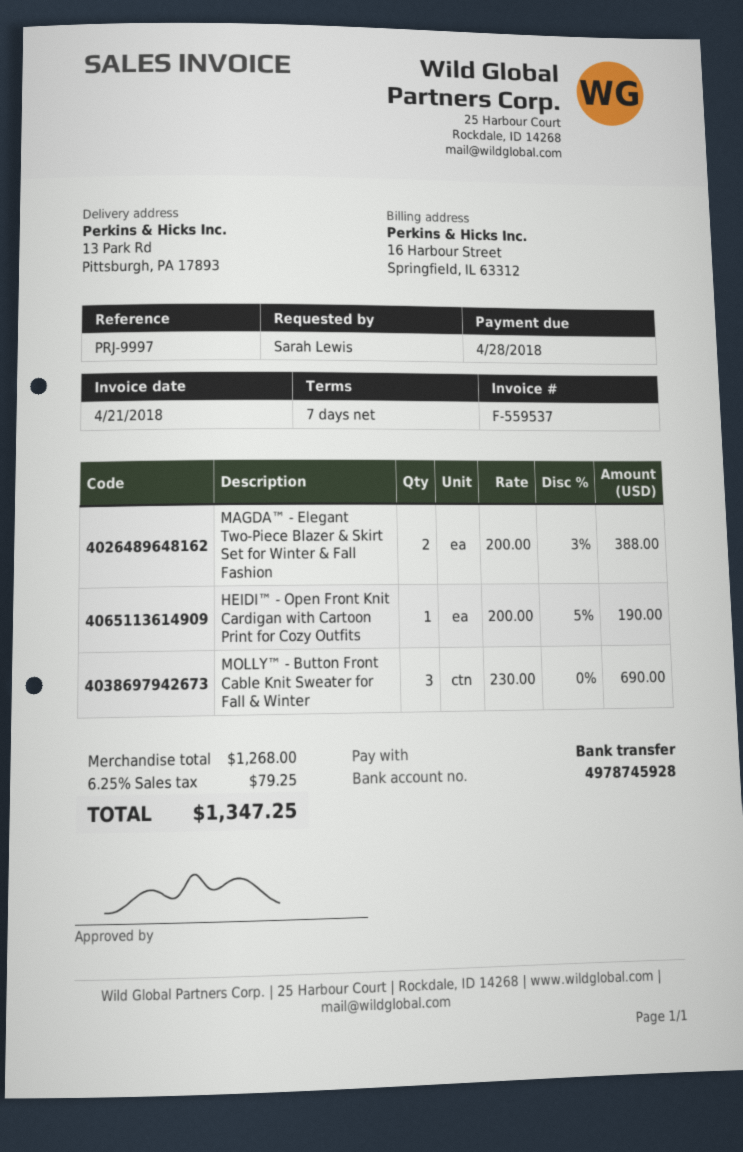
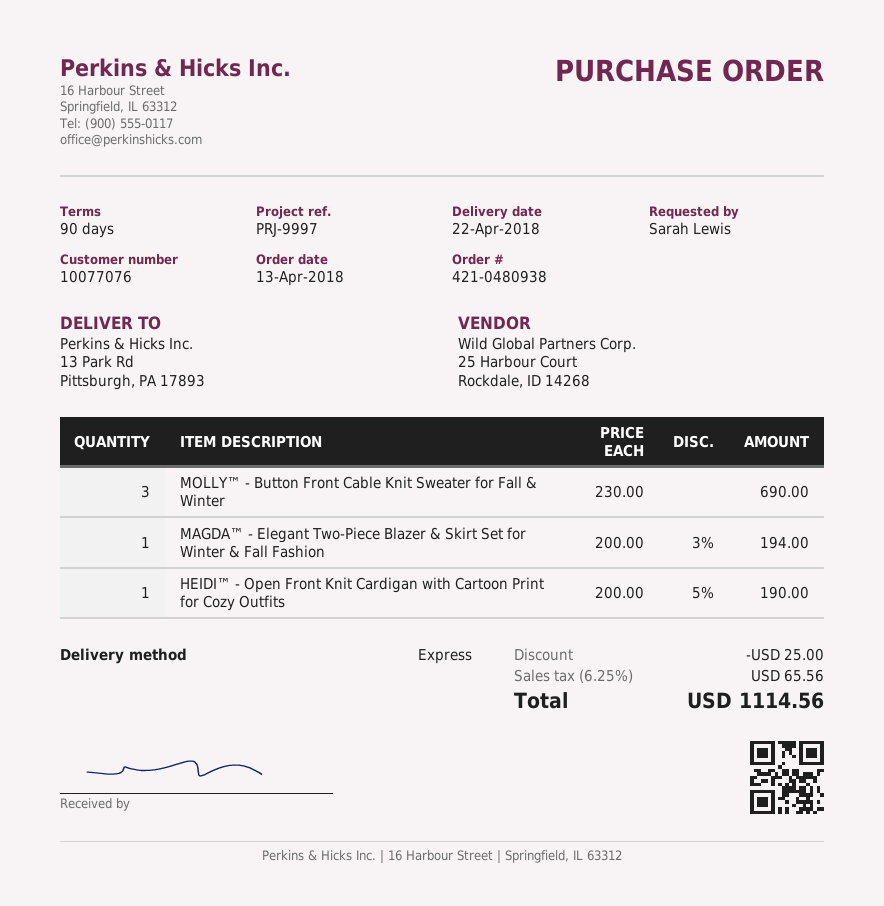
payment terms: 7 days -> 90 days
MAGDA™ - Elegant Two-Piece Blazer & Skirt Set for Winter & Fall Fashion: 2 x 200.00 - 3% = 388.00 -> 1 x 200.00 - 3% = 194.00
discount: none -> 25.00
tax: 6.25% = 79.25 -> 6.25% = 65.56
total: 1347.25 -> 1114.56

